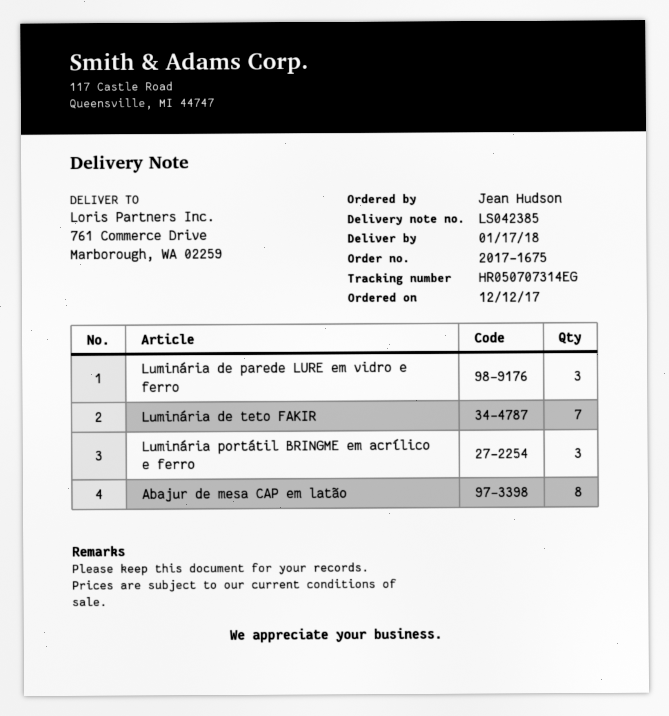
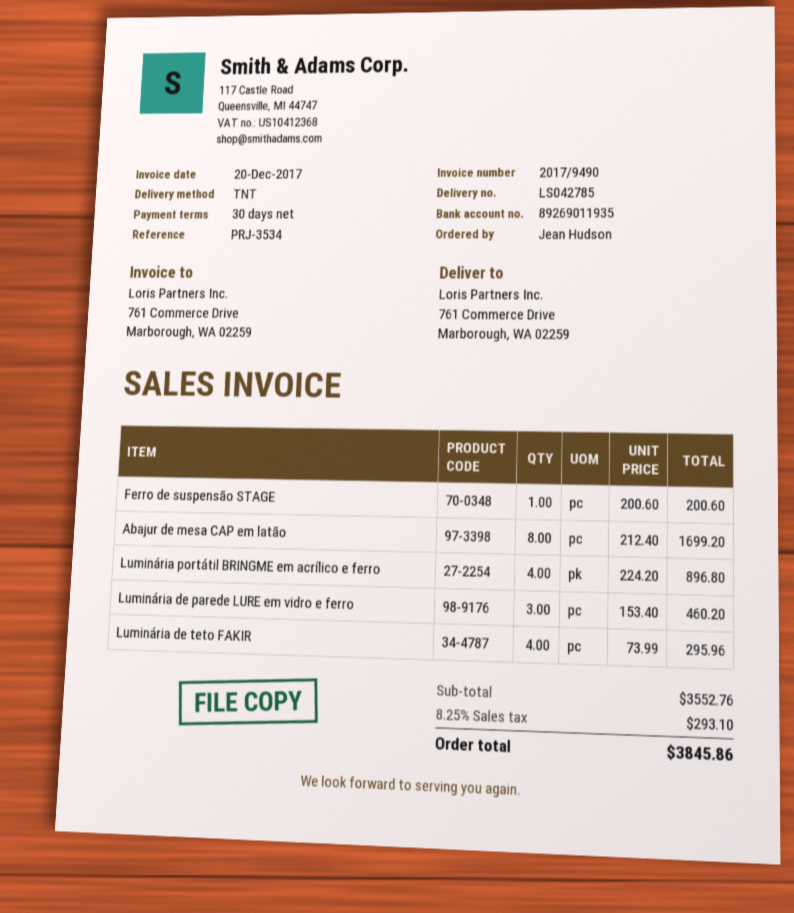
delivery note number: LS042385 -> LS042785
Luminária de teto FAKIR: 7 -> 4
Luminária portátil BRINGME em acrílico e ferro: 3 -> 4
Ferro de suspensão STAGE: none -> 1

